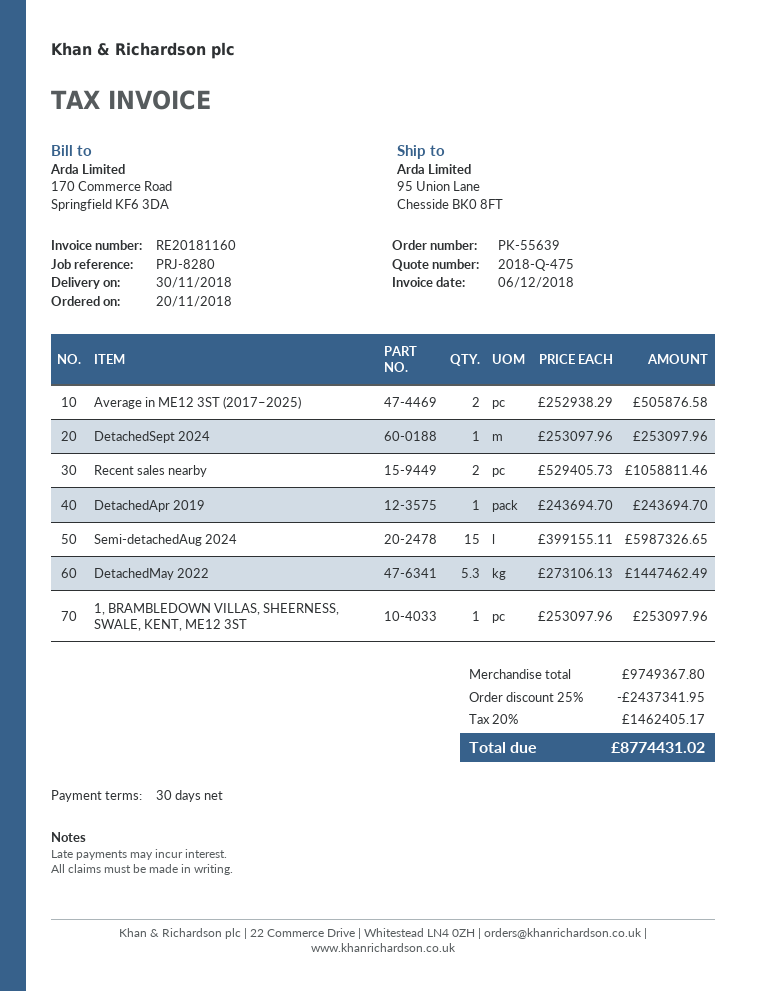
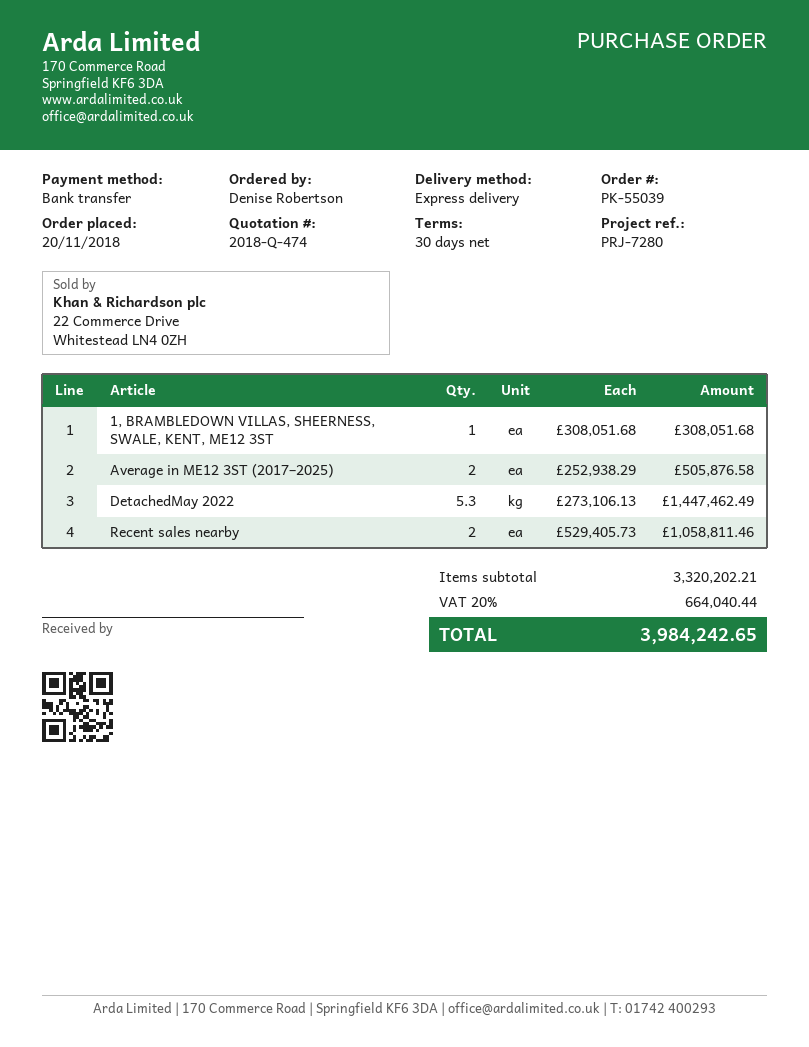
quote number: 2018-Q-475 -> 2018-Q-474
order number: PK-55639 -> PK-55039
reference: PRJ-8280 -> PRJ-7280
DetachedSept 2024: 1 x 253097.96 = 253097.96 -> none
DetachedApr 2019: 1 x 243694.70 = 243694.70 -> none
Semi-detachedAug 2024: 15 x 399155.11 = 5987326.65 -> none
1, BRAMBLEDOWN VILLAS, SHEERNESS, SWALE, KENT, ME12 3ST: 1 x 253097.96 = 253097.96 -> 1 x 308051.68 = 308051.68
subtotal: 9749367.80 -> 3320202.21
discount: 25% = 2437341.95 -> none
tax: 20% = 1462405.17 -> 20% = 664040.44
total: 8774431.02 -> 3984242.65

